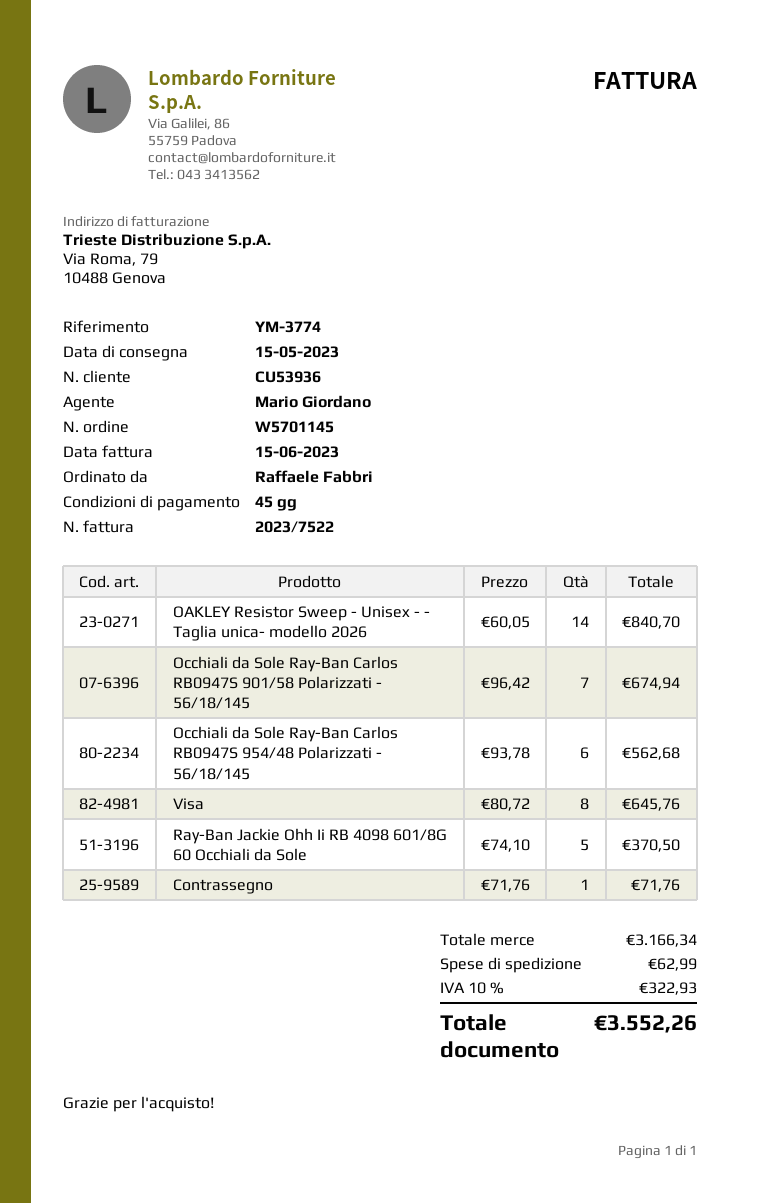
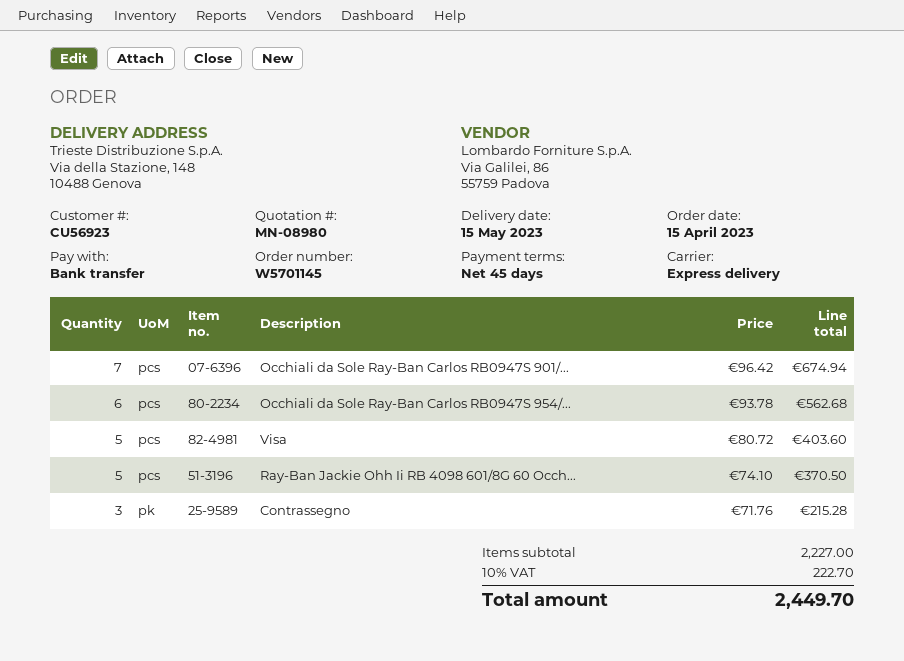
customer number: CU53936 -> CU56923
OAKLEY Resistor Sweep - Unisex - - Taglia unica- modello 2026: 14 x 60.05 = 840.70 -> none
Visa: 8 x 80.72 = 645.76 -> 5 x 80.72 = 403.60
Contrassegno: 1 x 71.76 = 71.76 -> 3 x 71.76 = 215.28
subtotal: 3166.34 -> 2227.00
shipping: 62.99 -> none
tax: 10% = 322.93 -> 10% = 222.70
total: 3552.26 -> 2449.70

